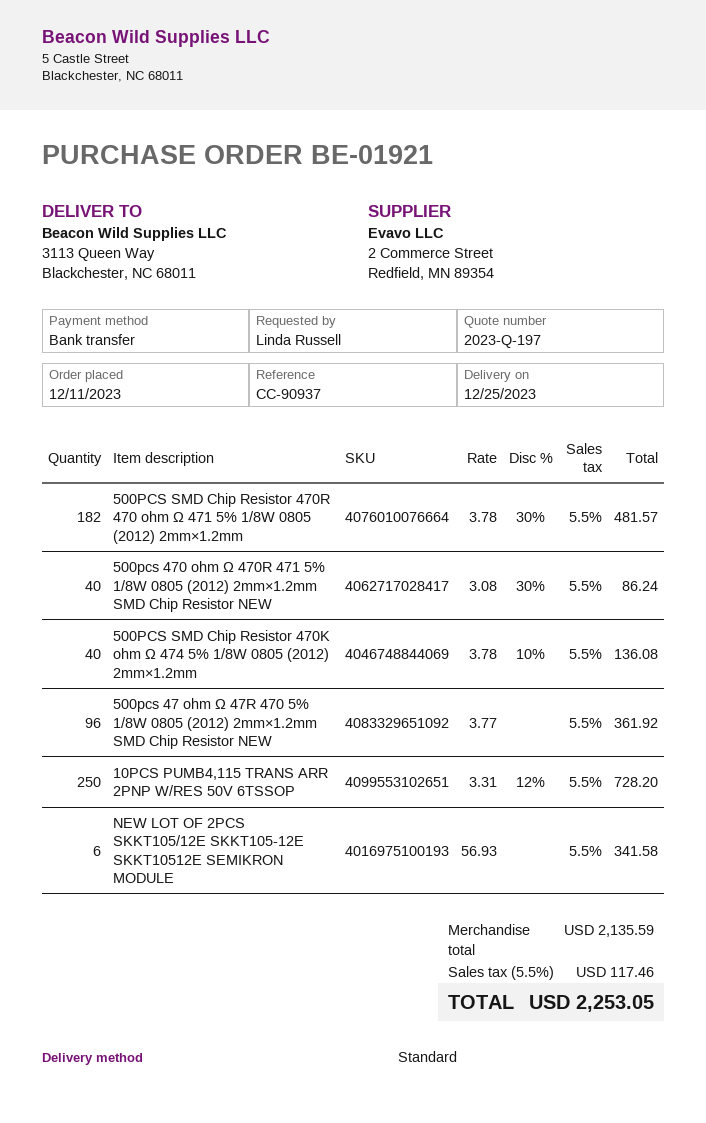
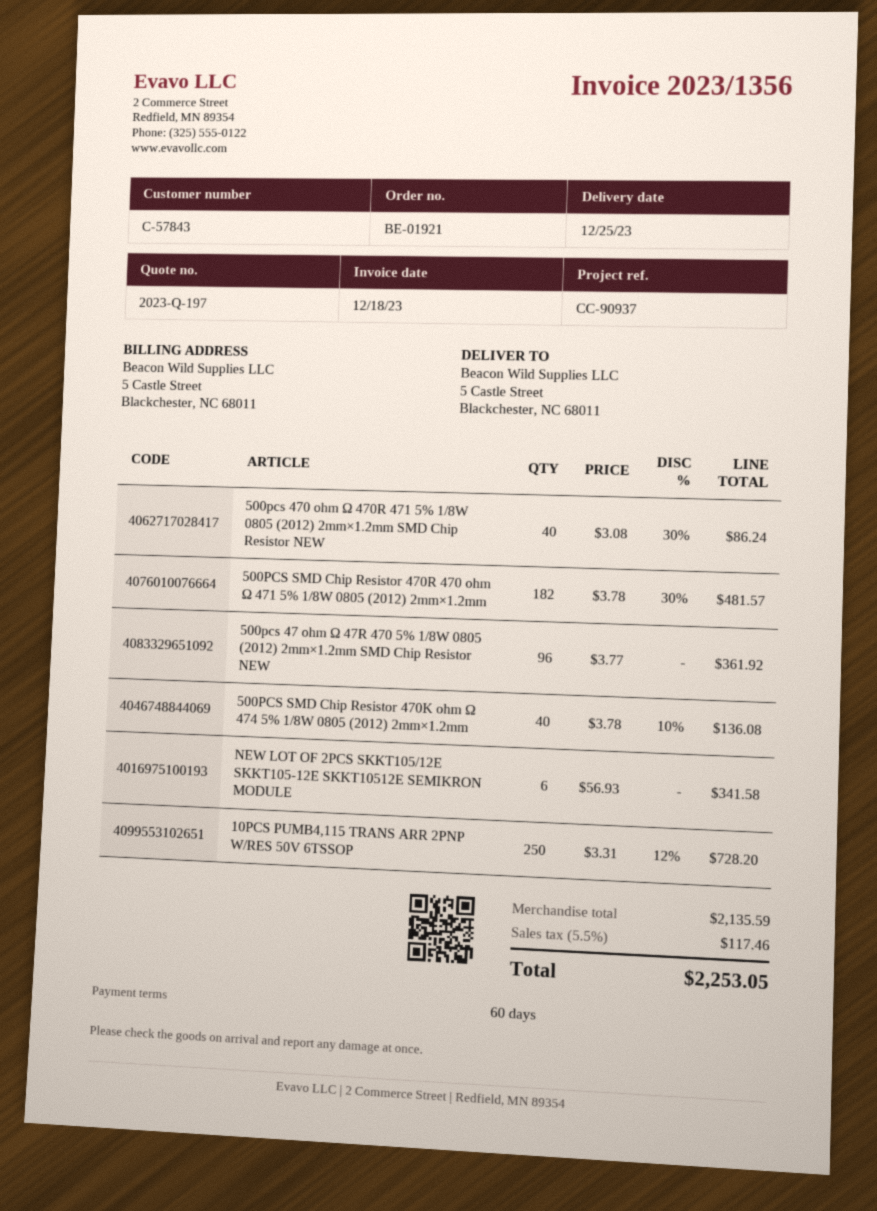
ship to: 3113 Queen Way, Blackchester, NC 68011 -> 5 Castle Street, Blackchester, NC 68011

